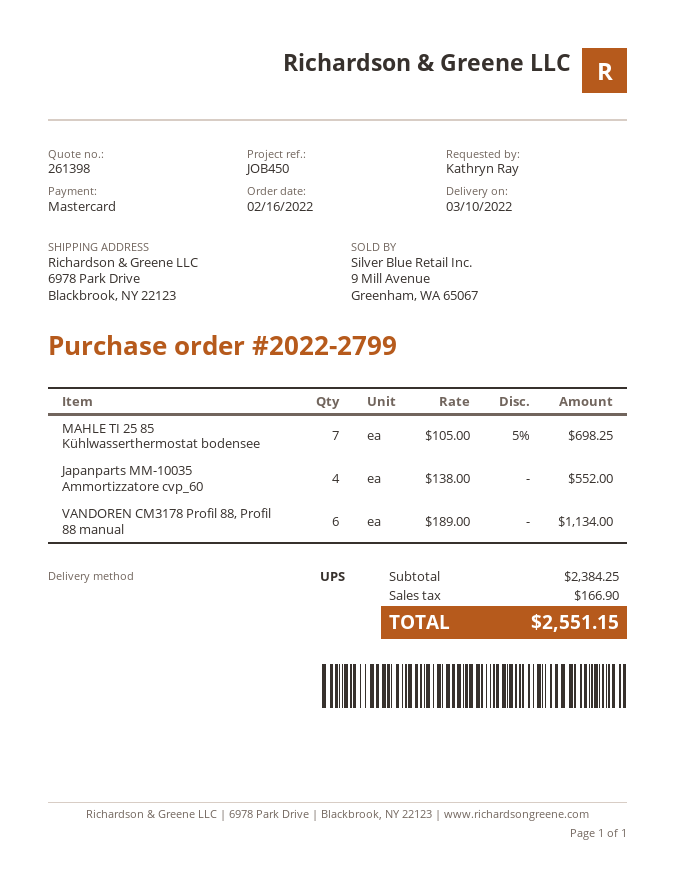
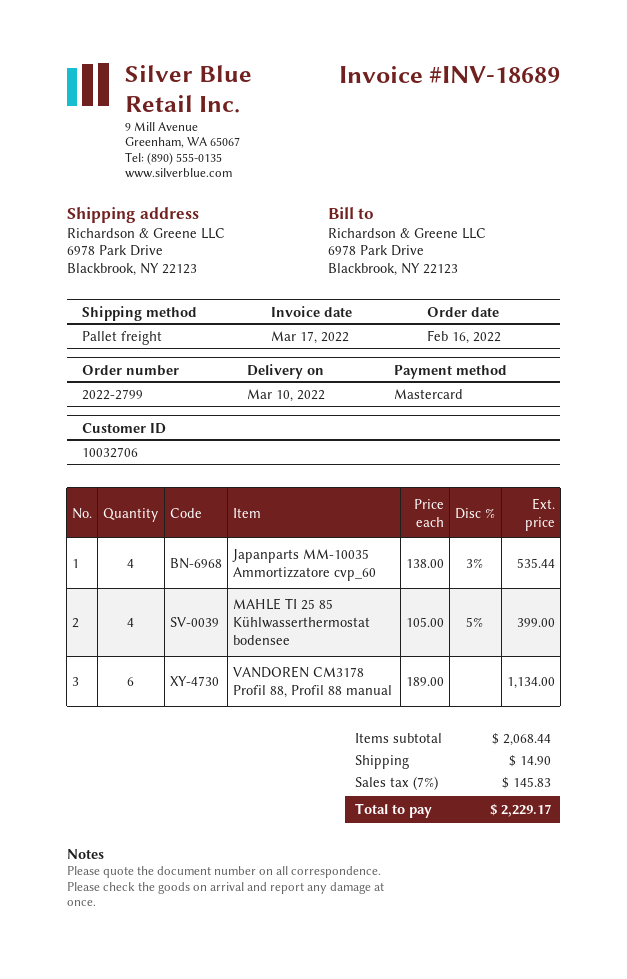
shipping method: UPS -> pallet freight
MAHLE TI 25 85 Kühlwasserthermostat bodensee: 7 x 105.00 - 5% = 698.25 -> 4 x 105.00 - 5% = 399.00
Japanparts MM-10035 Ammortizzatore cvp_60: 4 x 138.00 = 552.00 -> 4 x 138.00 - 3% = 535.44
subtotal: 2384.25 -> 2068.44
shipping: none -> 14.90
tax: 166.90 -> 145.83
total: 2551.15 -> 2229.17

